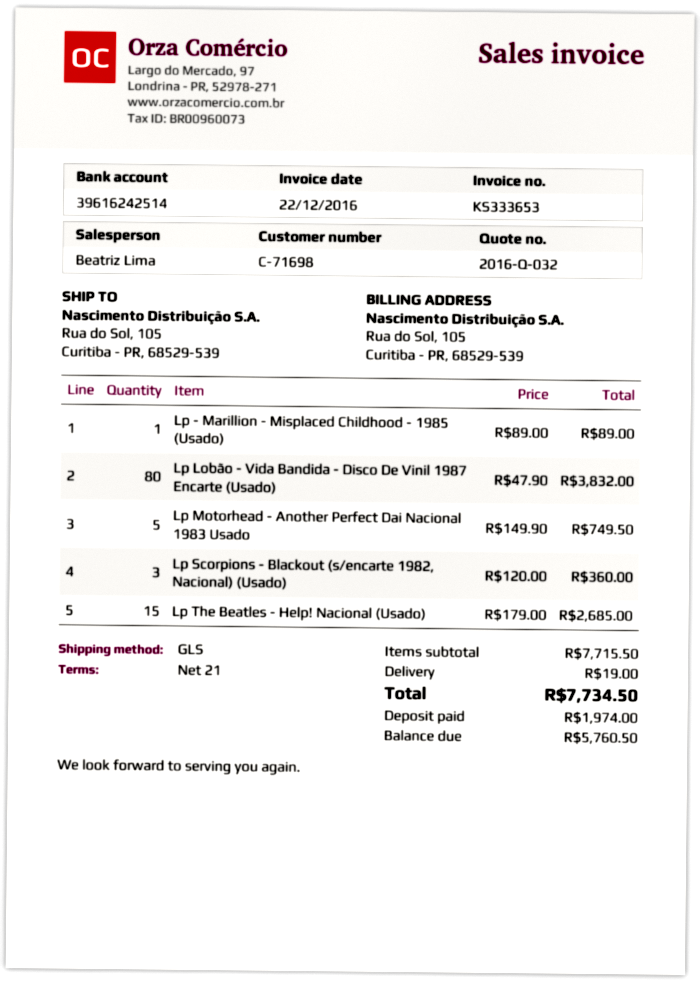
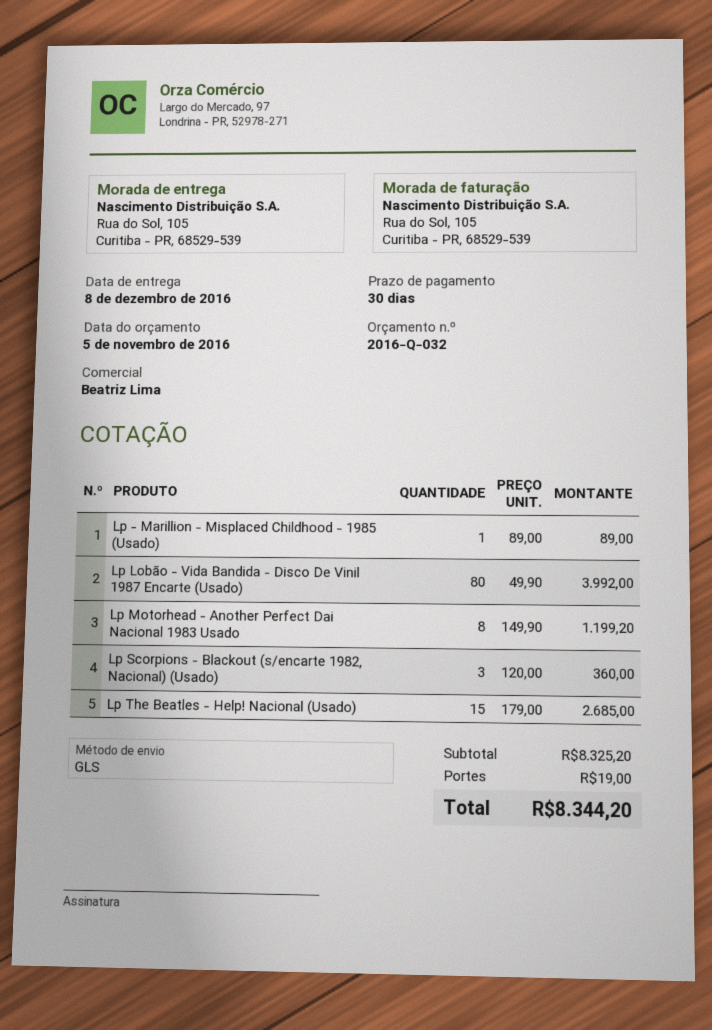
payment terms: 21 days -> 30 days
Lp Lobão - Vida Bandida - Disco De Vinil 1987 Encarte (Usado): 80 x 47.90 = 3832.00 -> 80 x 49.90 = 3992.00
Lp Motorhead - Another Perfect Dai Nacional 1983 Usado: 5 x 149.90 = 749.50 -> 8 x 149.90 = 1199.20
subtotal: 7715.50 -> 8325.20
total: 7734.50 -> 8344.20

